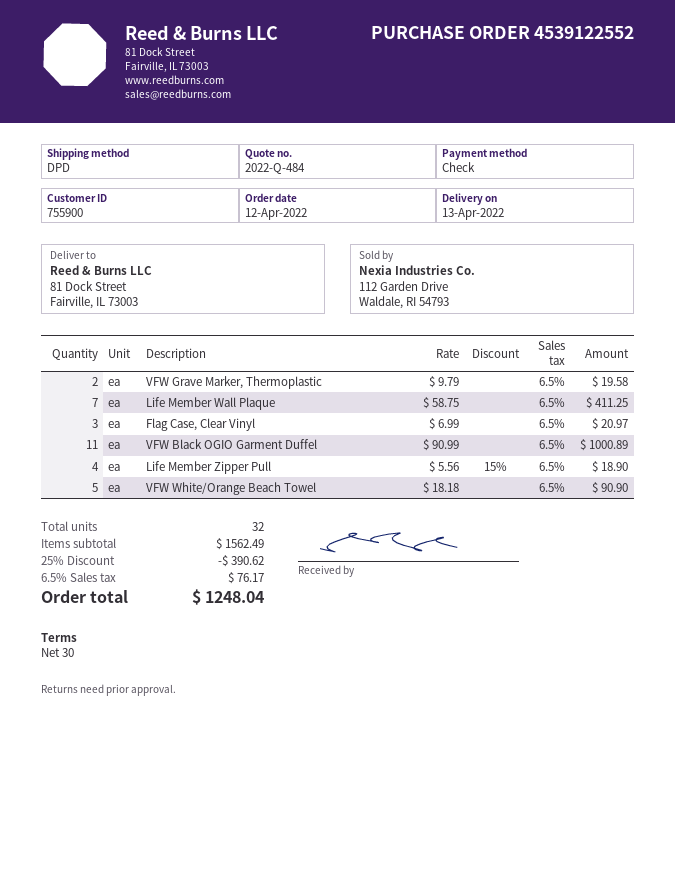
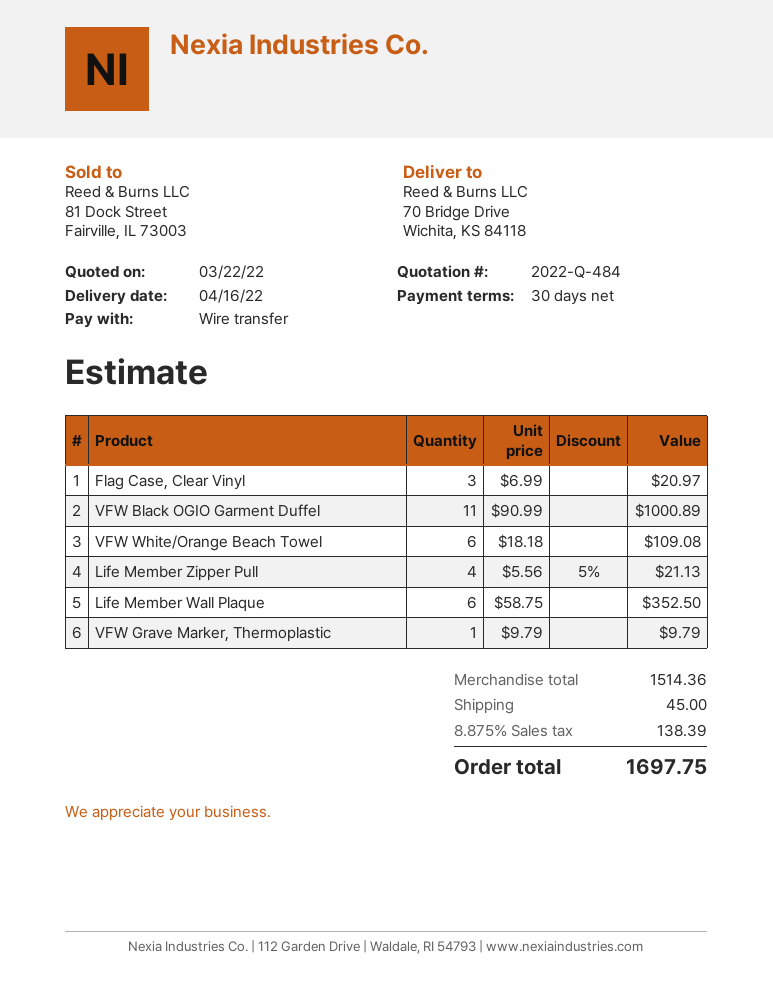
delivery date: 2022-04-13 -> 2022-04-16
payment method: cheque -> bank transfer
ship to: 81 Dock Street, Fairville, IL 73003 -> 70 Bridge Drive, Wichita, KS 84118
VFW Grave Marker, Thermoplastic: 2 x 9.79 = 19.58 -> 1 x 9.79 = 9.79
Life Member Wall Plaque: 7 x 58.75 = 411.25 -> 6 x 58.75 = 352.50
Life Member Zipper Pull: 4 x 5.56 - 15% = 18.90 -> 4 x 5.56 - 5% = 21.13
VFW White/Orange Beach Towel: 5 x 18.18 = 90.90 -> 6 x 18.18 = 109.08
subtotal: 1562.49 -> 1514.36
discount: 25% = 390.62 -> none
shipping: none -> 45.00
tax: 6.5% = 76.17 -> 8.875% = 138.39
total: 1248.04 -> 1697.75

